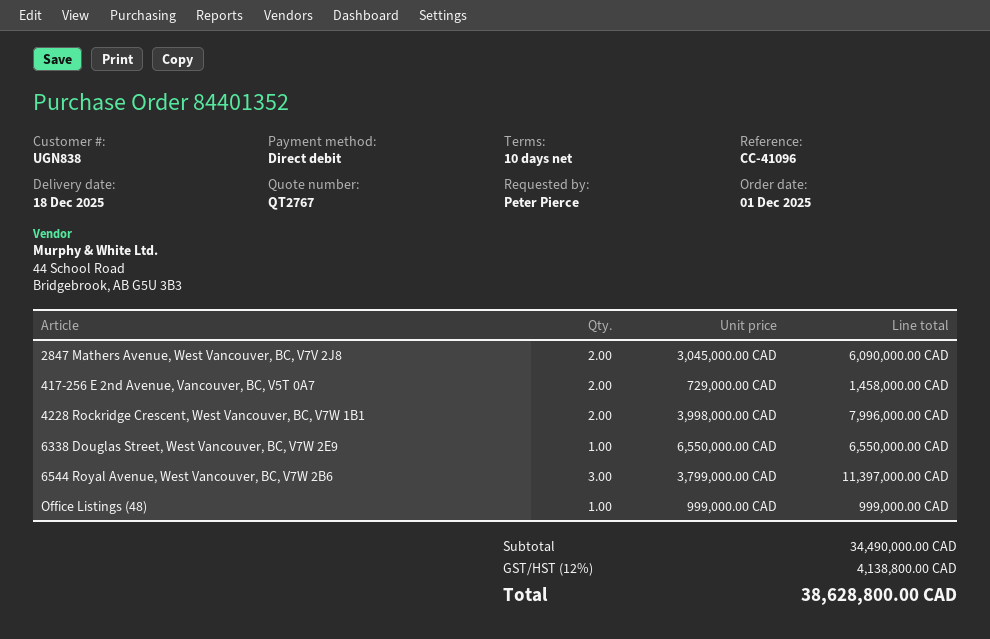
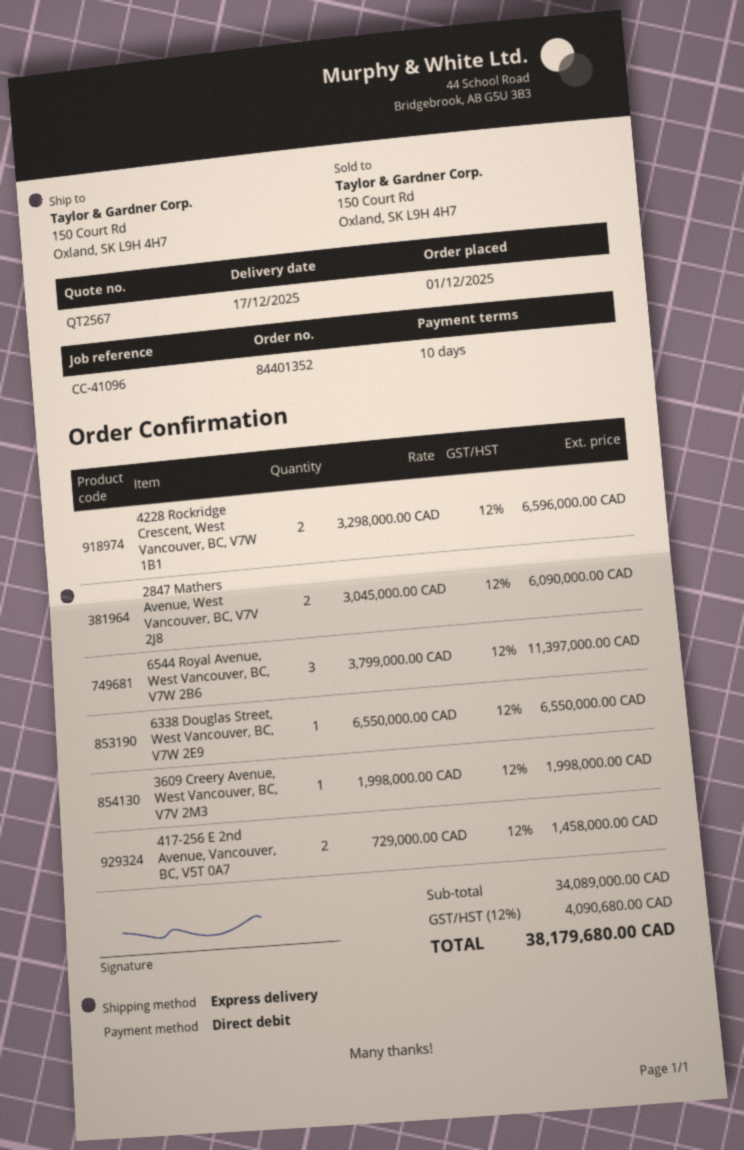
quote number: QT2767 -> QT2567
delivery date: 2025-12-18 -> 2025-12-17
4228 Rockridge Crescent, West Vancouver, BC, V7W 1B1: 2 x 3998000.00 = 7996000.00 -> 2 x 3298000.00 = 6596000.00
Office Listings (48): 1 x 999000.00 = 999000.00 -> none
3609 Creery Avenue, West Vancouver, BC, V7V 2M3: none -> 1 x 1998000.00 = 1998000.00
subtotal: 34490000.00 -> 34089000.00
tax: 12% = 4138800.00 -> 12% = 4090680.00
total: 38628800.00 -> 38179680.00

